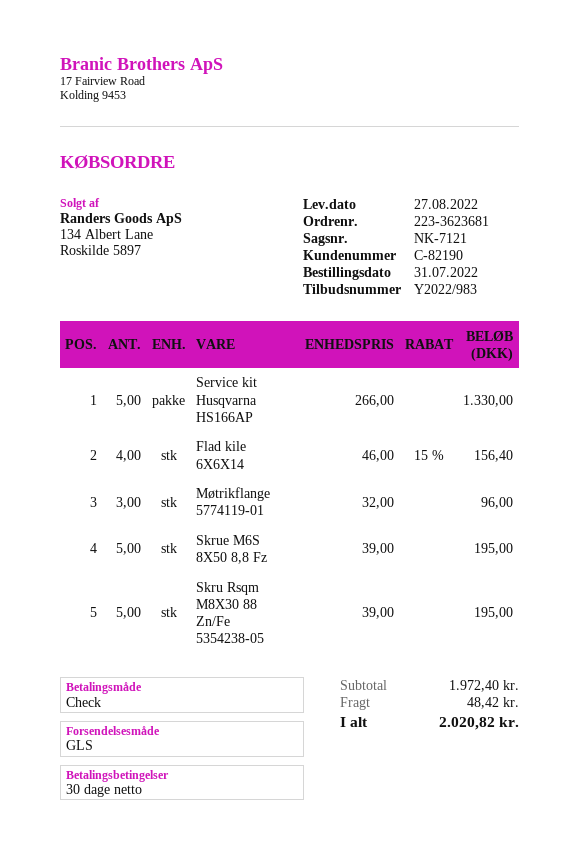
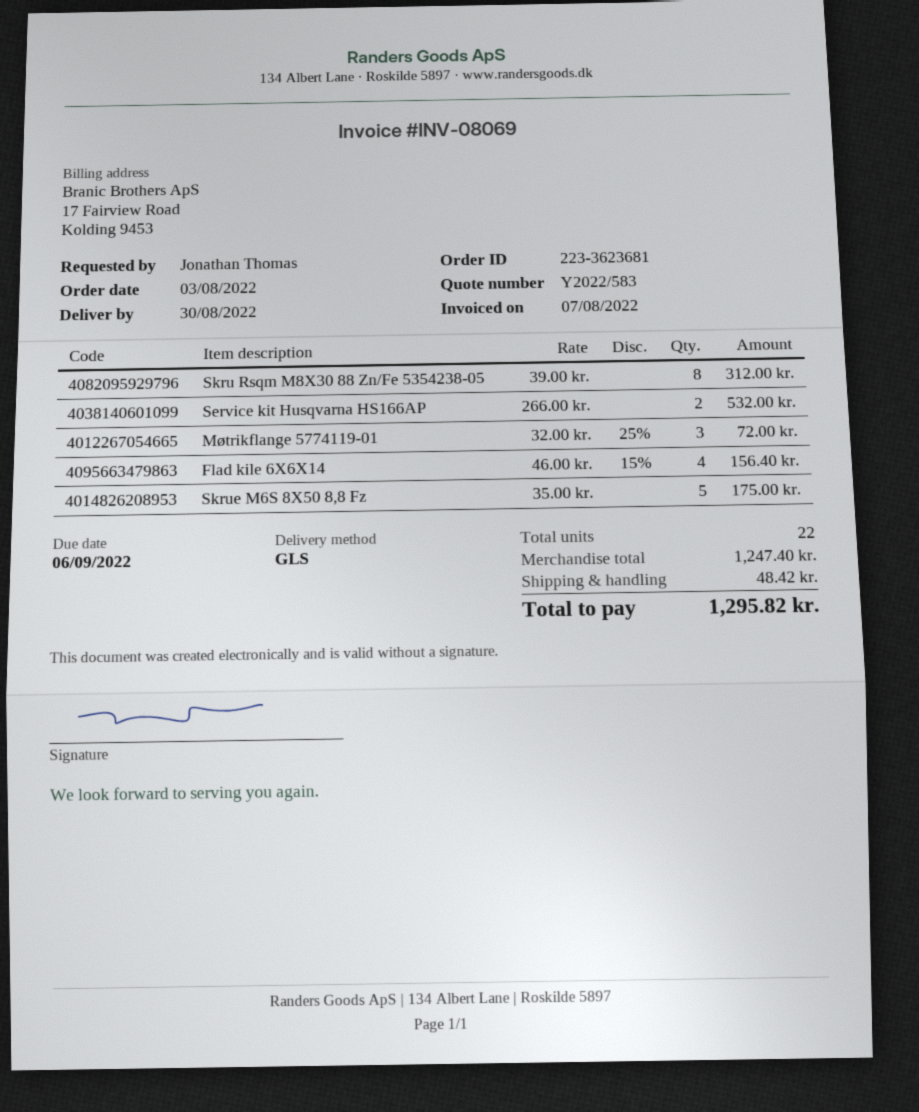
quote number: Y2022/983 -> Y2022/583
order date: 2022-07-31 -> 2022-08-03
delivery date: 2022-08-27 -> 2022-08-30
Service kit Husqvarna HS166AP: 5 x 266.00 = 1330.00 -> 2 x 266.00 = 532.00
Møtrikflange 5774119-01: 3 x 32.00 = 96.00 -> 3 x 32.00 - 25% = 72.00
Skrue M6S 8X50 8,8 Fz: 5 x 39.00 = 195.00 -> 5 x 35.00 = 175.00
Skru Rsqm M8X30 88 Zn/Fe 5354238-05: 5 x 39.00 = 195.00 -> 8 x 39.00 = 312.00
subtotal: 1972.40 -> 1247.40
total: 2020.82 -> 1295.82

